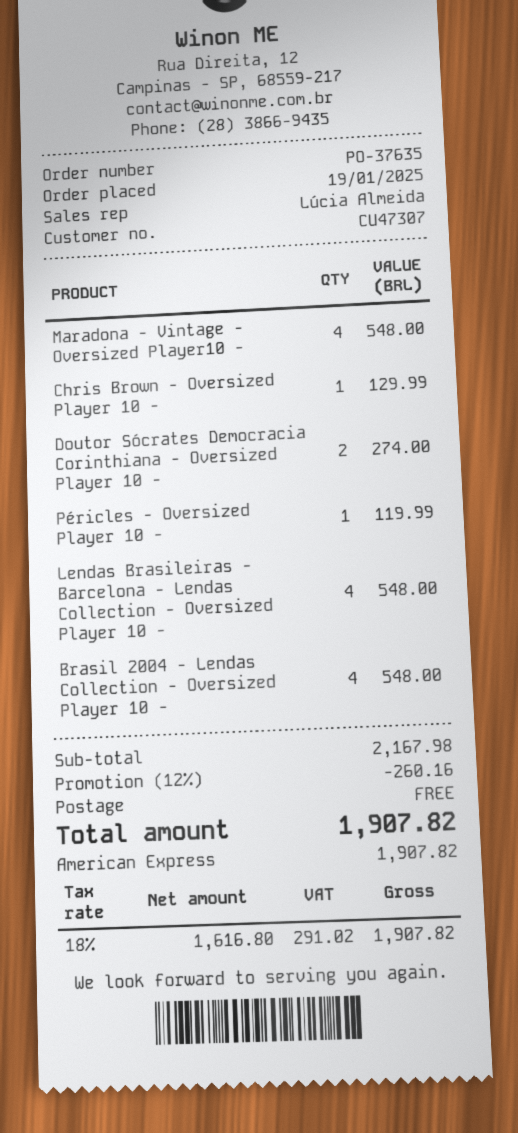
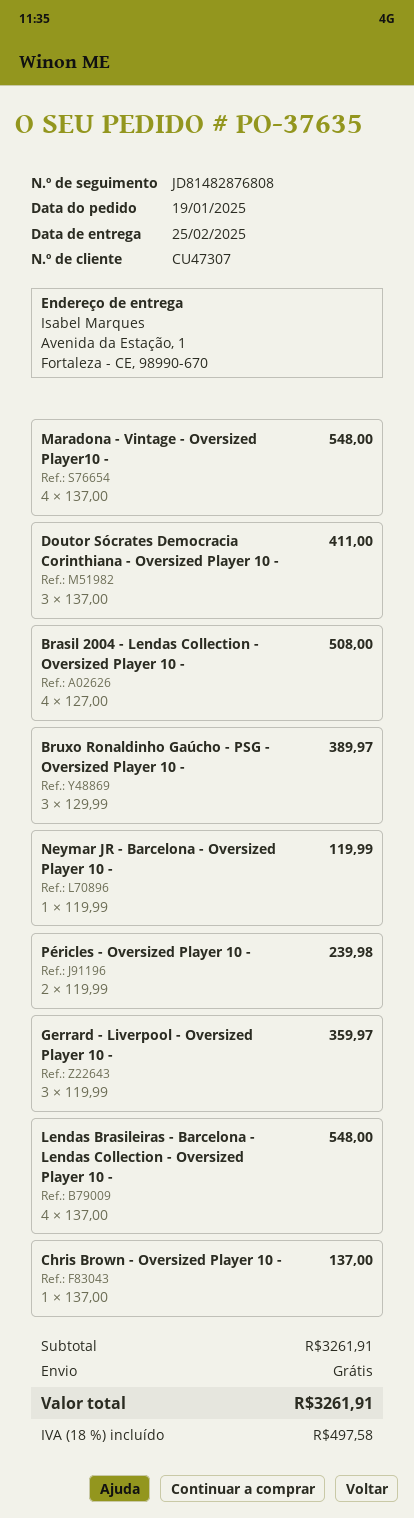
Chris Brown - Oversized Player 10 -: 1 for 129.99 -> 1 for 137.00
Doutor Sócrates Democracia Corinthiana - Oversized Player 10 -: 2 for 274.00 -> 3 for 411.00
Péricles - Oversized Player 10 -: 1 for 119.99 -> 2 for 239.98
Brasil 2004 - Lendas Collection - Oversized Player 10 -: 4 for 548.00 -> 4 for 508.00
Bruxo Ronaldinho Gaúcho - PSG - Oversized Player 10 -: none -> 3 for 389.97
Neymar JR - Barcelona - Oversized Player 10 -: none -> 1 for 119.99
Gerrard - Liverpool - Oversized Player 10 -: none -> 3 for 359.97
subtotal: 2167.98 -> 3261.91
discount: 12% = 260.16 -> none
tax: 18% = 291.02 -> 18% = 497.58
total: 1907.82 -> 3261.91

